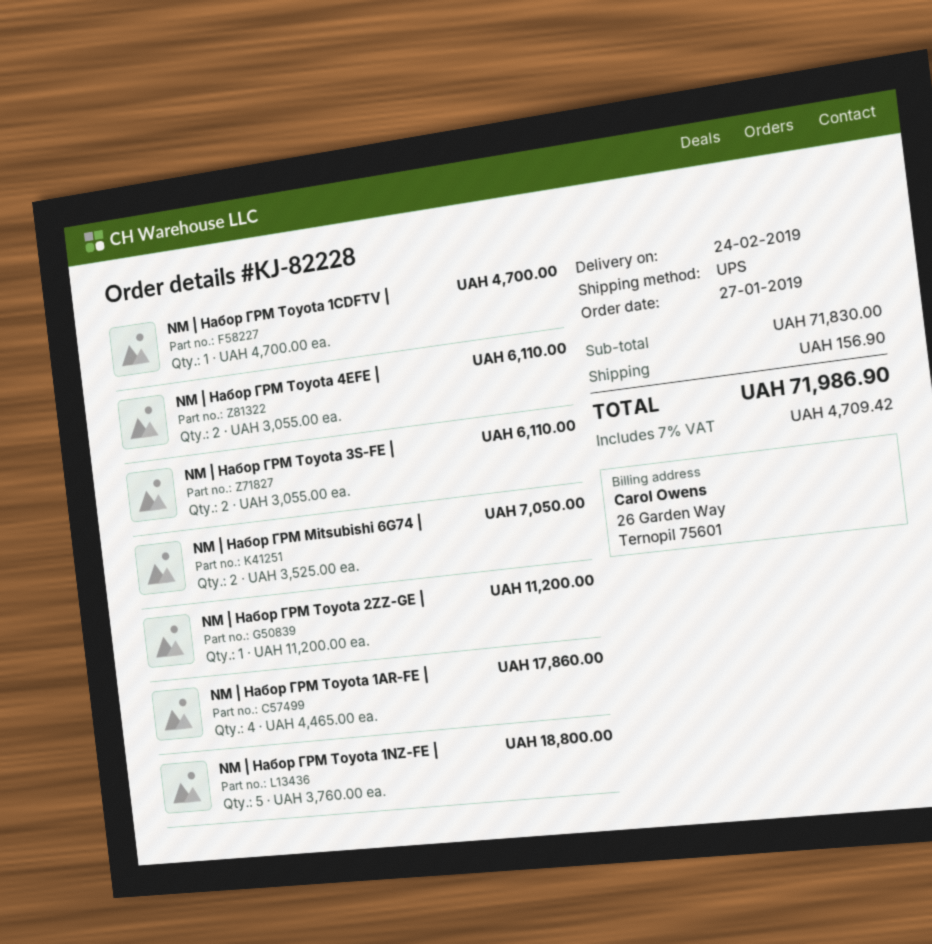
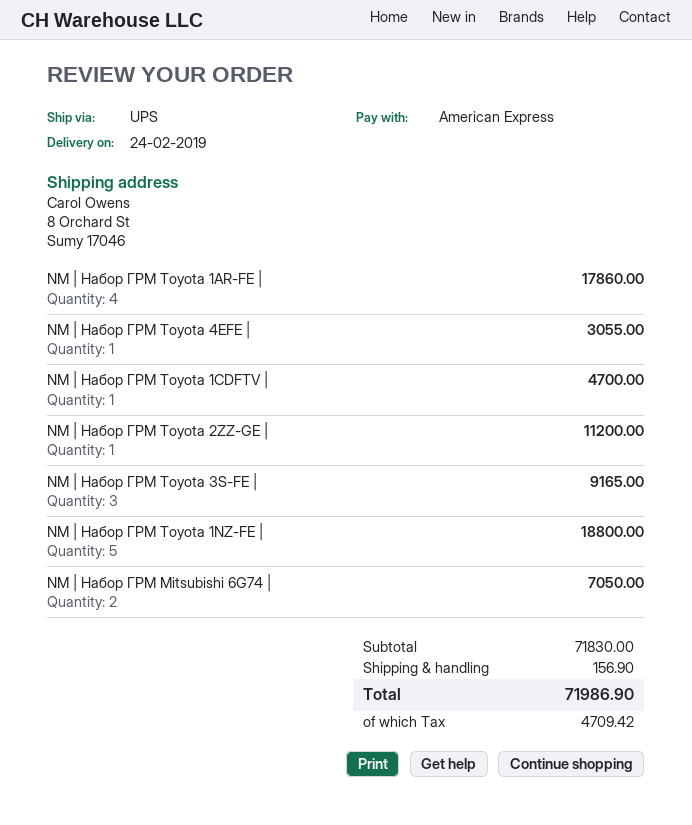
NM | Набор ГРМ Toyota 4EFE |: 2 for 6110.00 -> 1 for 3055.00
NM | Набор ГРМ Toyota 3S-FE |: 2 for 6110.00 -> 3 for 9165.00

